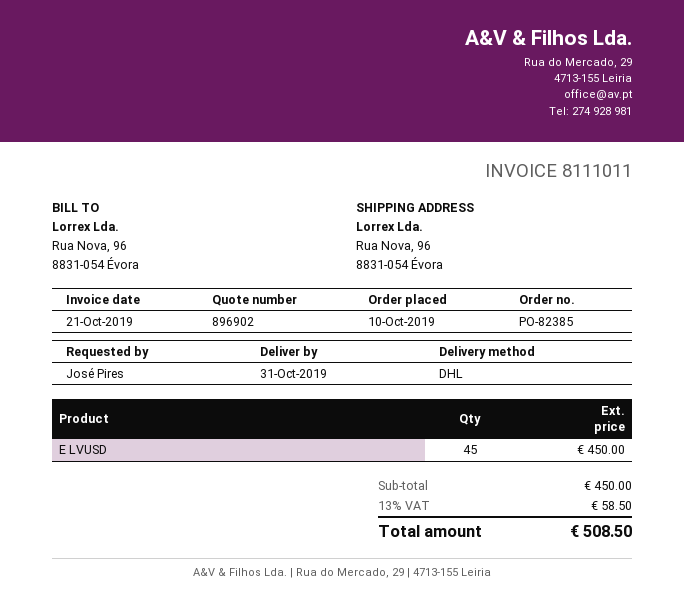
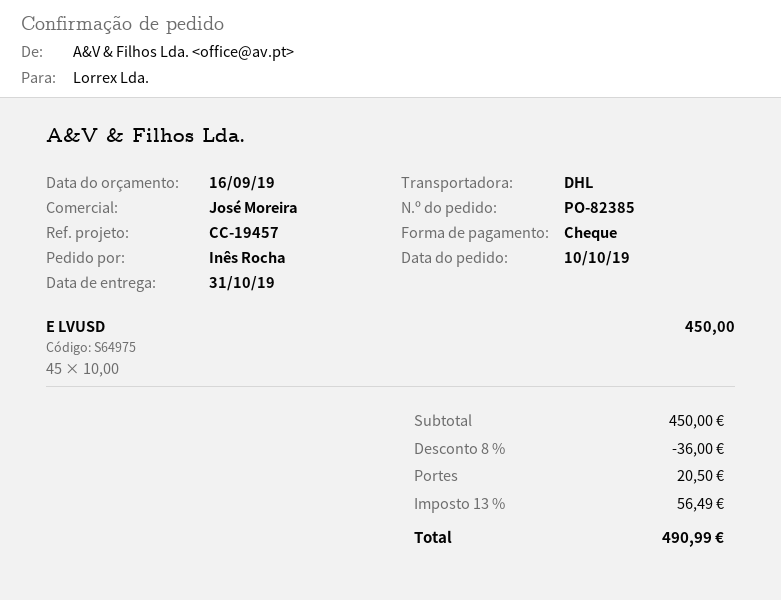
ordered by: José Pires -> Inês Rocha
discount: none -> 8% = 36.00
shipping: none -> 20.50
tax: 13% = 58.50 -> 13% = 56.49
total: 508.50 -> 490.99

